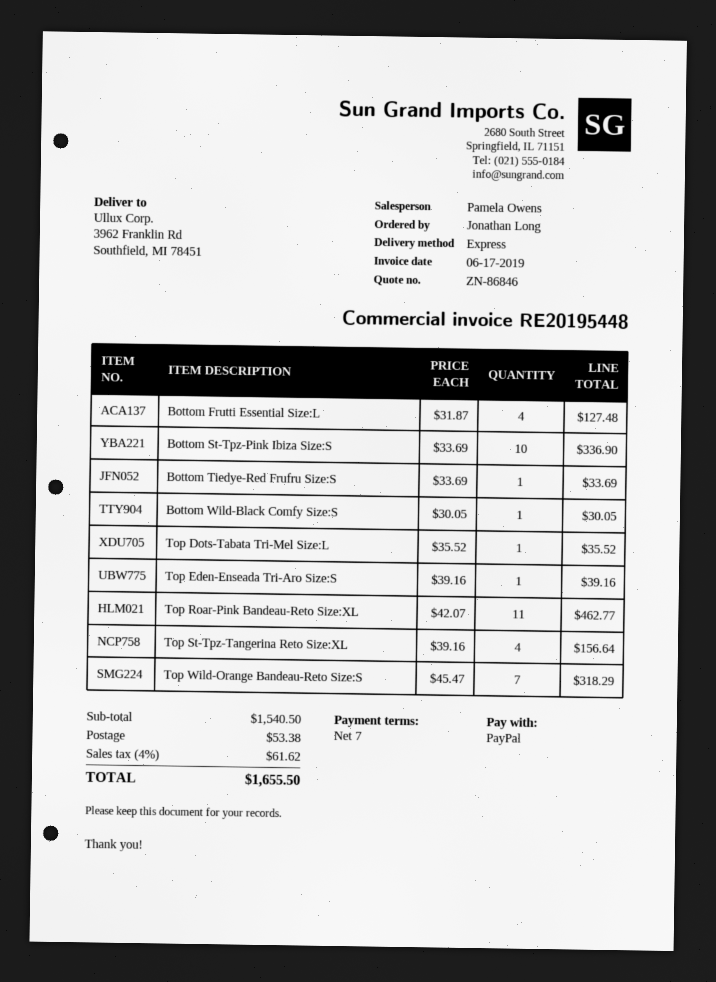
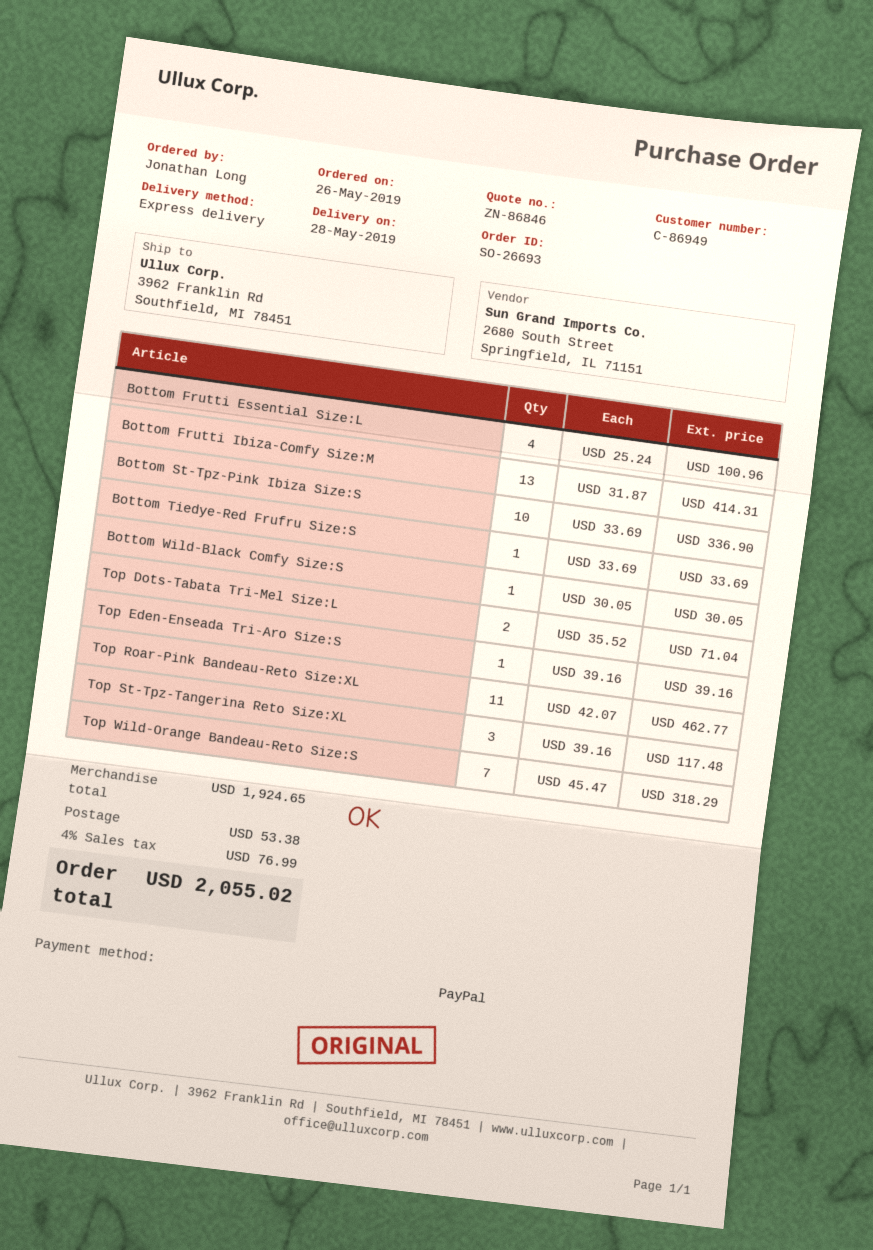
Bottom Frutti Essential Size:L: 4 x 31.87 = 127.48 -> 4 x 25.24 = 100.96
Top Dots-Tabata Tri-Mel Size:L: 1 x 35.52 = 35.52 -> 2 x 35.52 = 71.04
Top St-Tpz-Tangerina Reto Size:XL: 4 x 39.16 = 156.64 -> 3 x 39.16 = 117.48
Bottom Frutti Ibiza-Comfy Size:M: none -> 13 x 31.87 = 414.31
subtotal: 1540.50 -> 1924.65
tax: 4% = 61.62 -> 4% = 76.99
total: 1655.50 -> 2055.02

